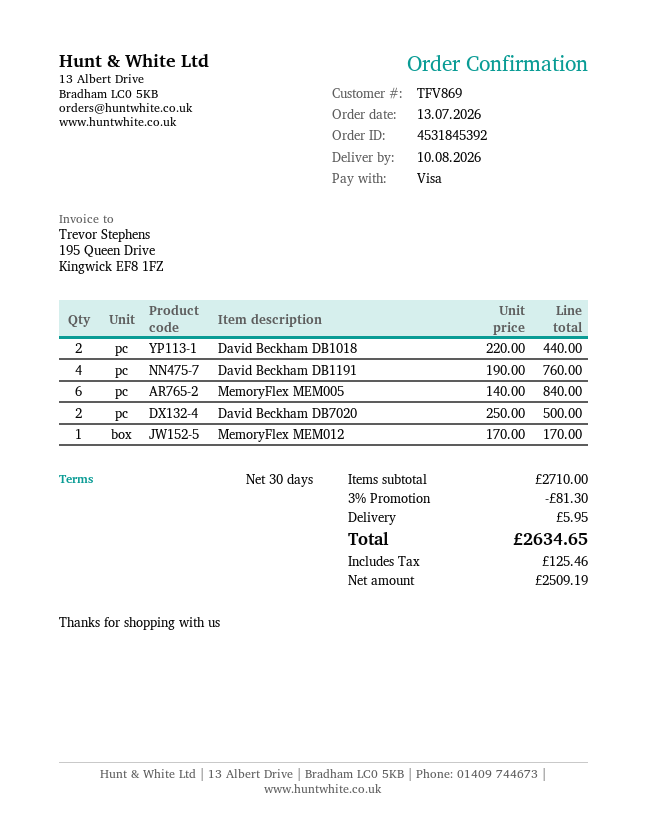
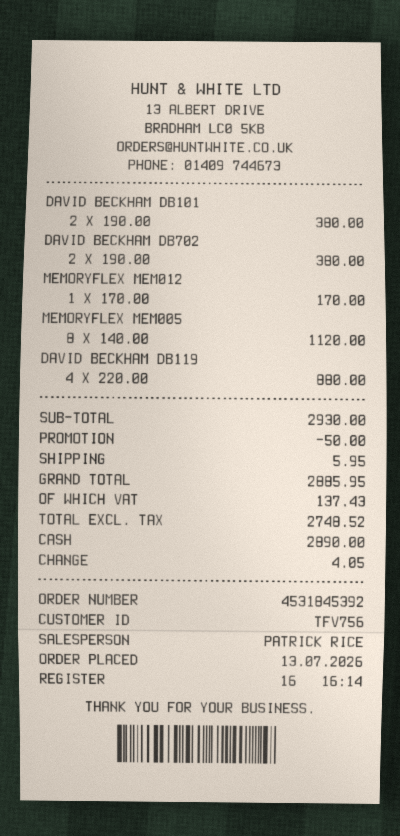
customer number: TFV869 -> TFV756
payment method: Visa -> cash
David Beckham DB1018: 2 x 220.00 = 440.00 -> 2 x 190.00 = 380.00
David Beckham DB1191: 4 x 190.00 = 760.00 -> 4 x 220.00 = 880.00
MemoryFlex MEM005: 6 x 140.00 = 840.00 -> 8 x 140.00 = 1120.00
David Beckham DB7020: 2 x 250.00 = 500.00 -> 2 x 190.00 = 380.00
subtotal: 2710.00 -> 2930.00
discount: 81.30 -> 50.00
net: 2509.19 -> 2748.52
tax: 125.46 -> 137.43
total: 2634.65 -> 2885.95

